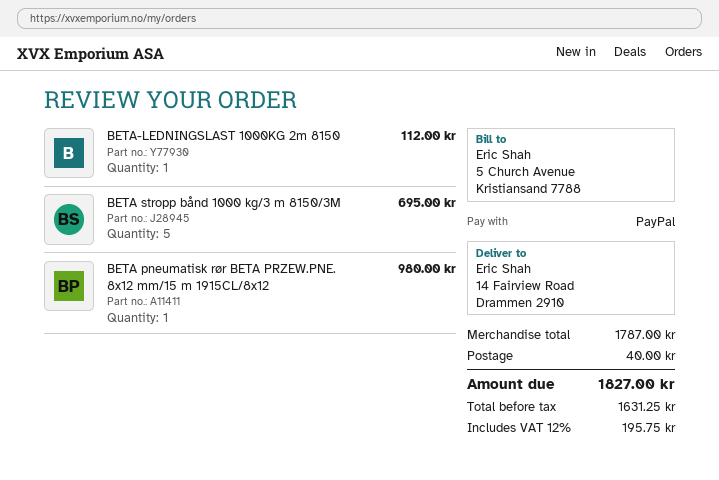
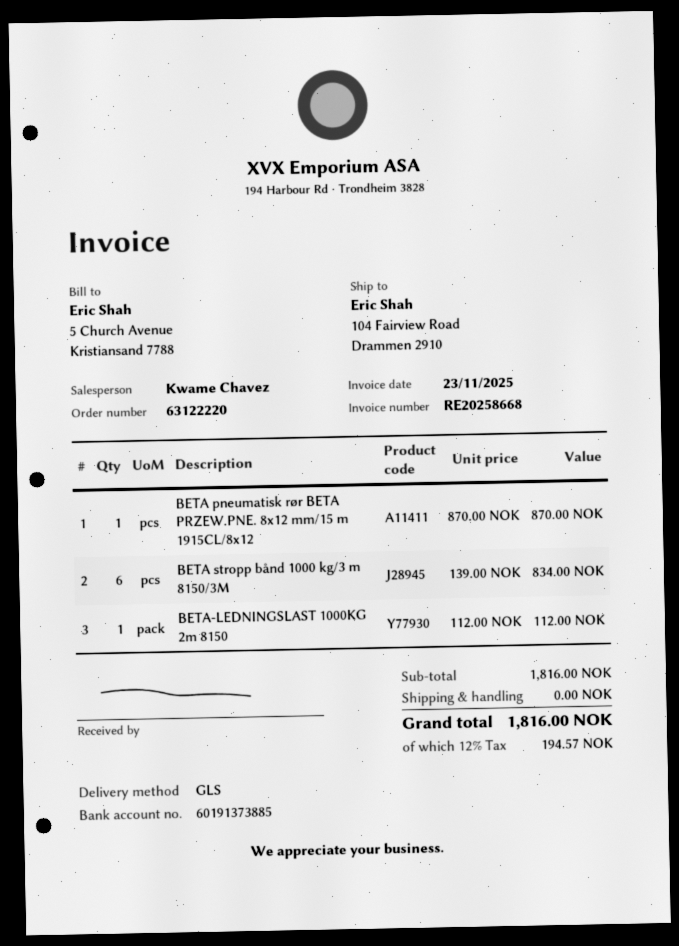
ship to: 14 Fairview Road, Drammen 2910 -> 104 Fairview Road, Drammen 2910
BETA stropp bånd 1000 kg/3 m 8150/3M: 5 for 695.00 -> 6 for 834.00
BETA pneumatisk rør BETA PRZEW.PNE. 8x12 mm/15 m 1915CL/8x12: 1 for 980.00 -> 1 for 870.00
subtotal: 1787.00 -> 1816.00
shipping: 40.00 -> 0.00
tax: 12% = 195.75 -> 12% = 194.57
total: 1827.00 -> 1816.00

